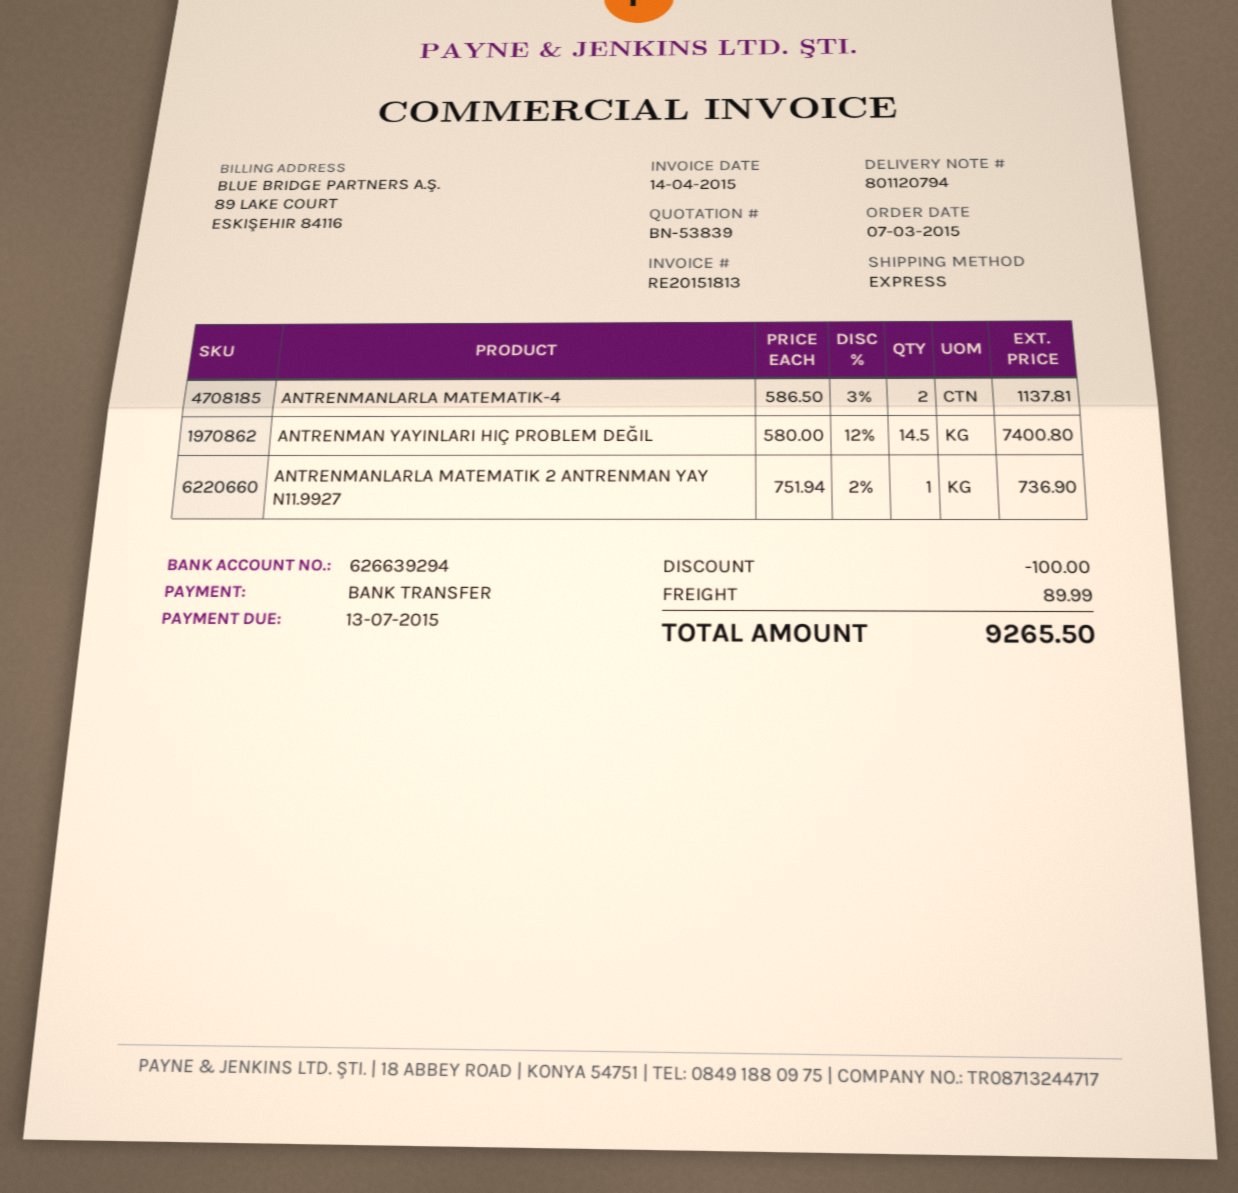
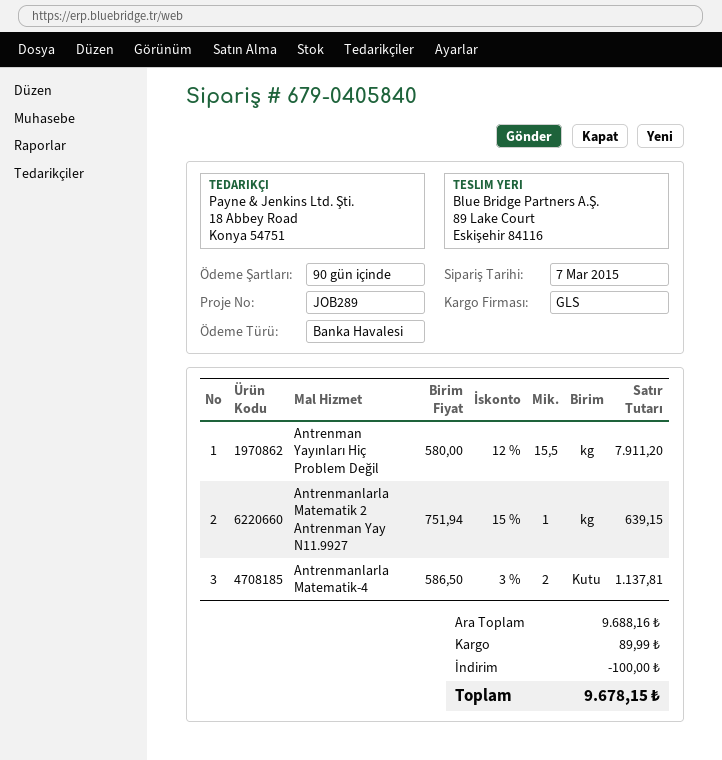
shipping method: express -> GLS
ANTRENMAN YAYINLARI HIÇ PROBLEM DEĞIL: 14.5 x 580.00 - 12% = 7400.80 -> 15.5 x 580.00 - 12% = 7911.20
ANTRENMANLARLA MATEMATIK 2 ANTRENMAN YAY N11.9927: 1 x 751.94 - 2% = 736.90 -> 1 x 751.94 - 15% = 639.15
total: 9265.50 -> 9678.15

